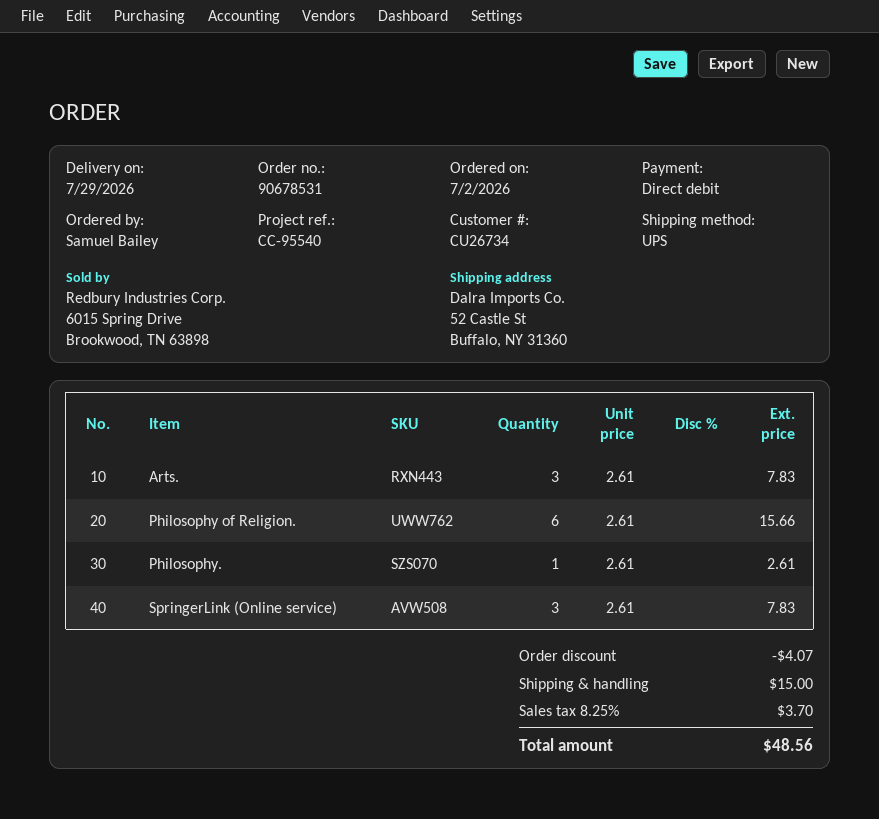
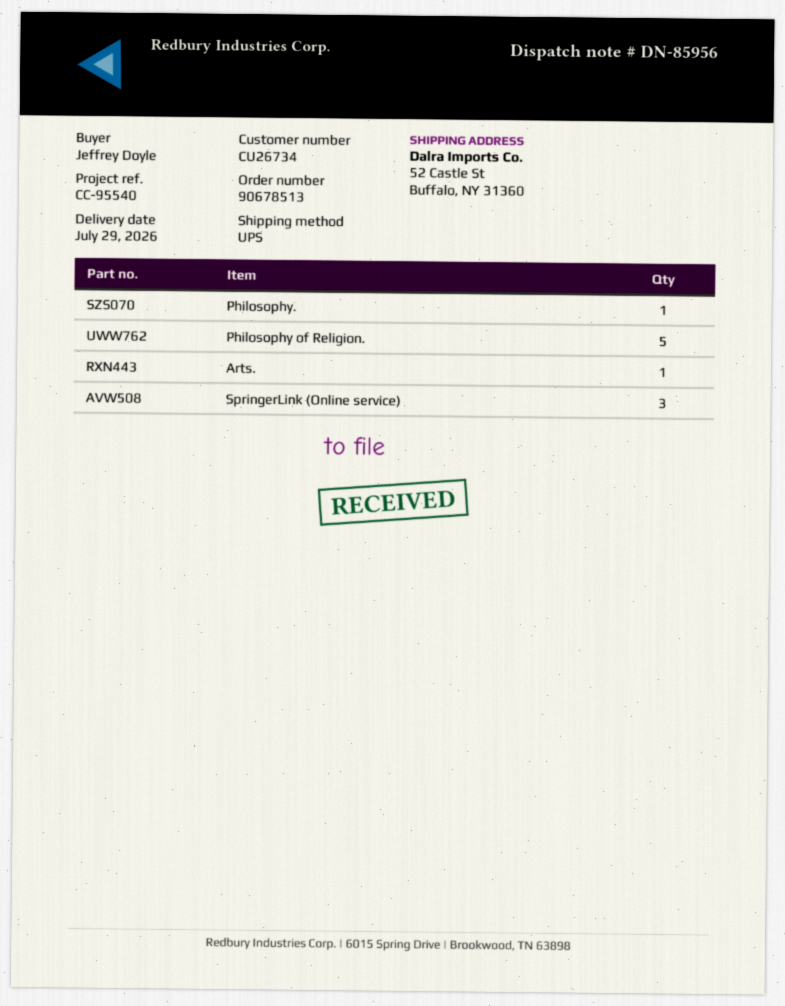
order number: 90678531 -> 90678513
ordered by: Samuel Bailey -> Jeffrey Doyle
Arts.: 3 -> 1
Philosophy of Religion.: 6 -> 5

